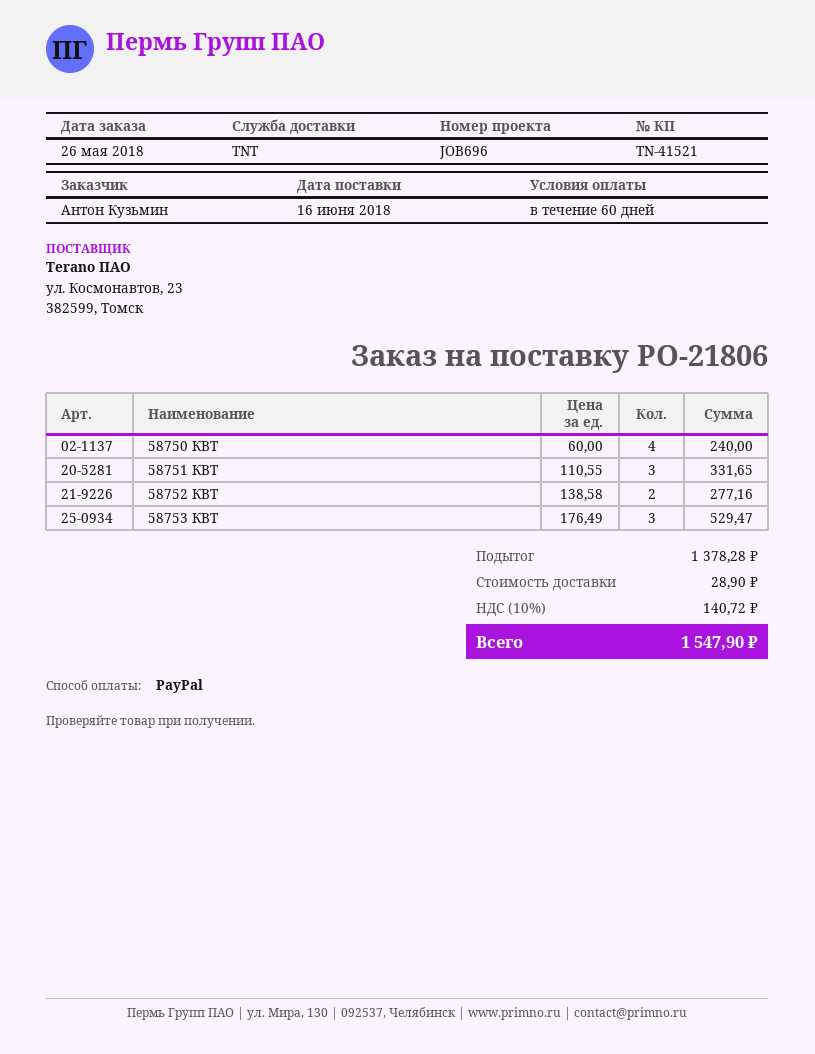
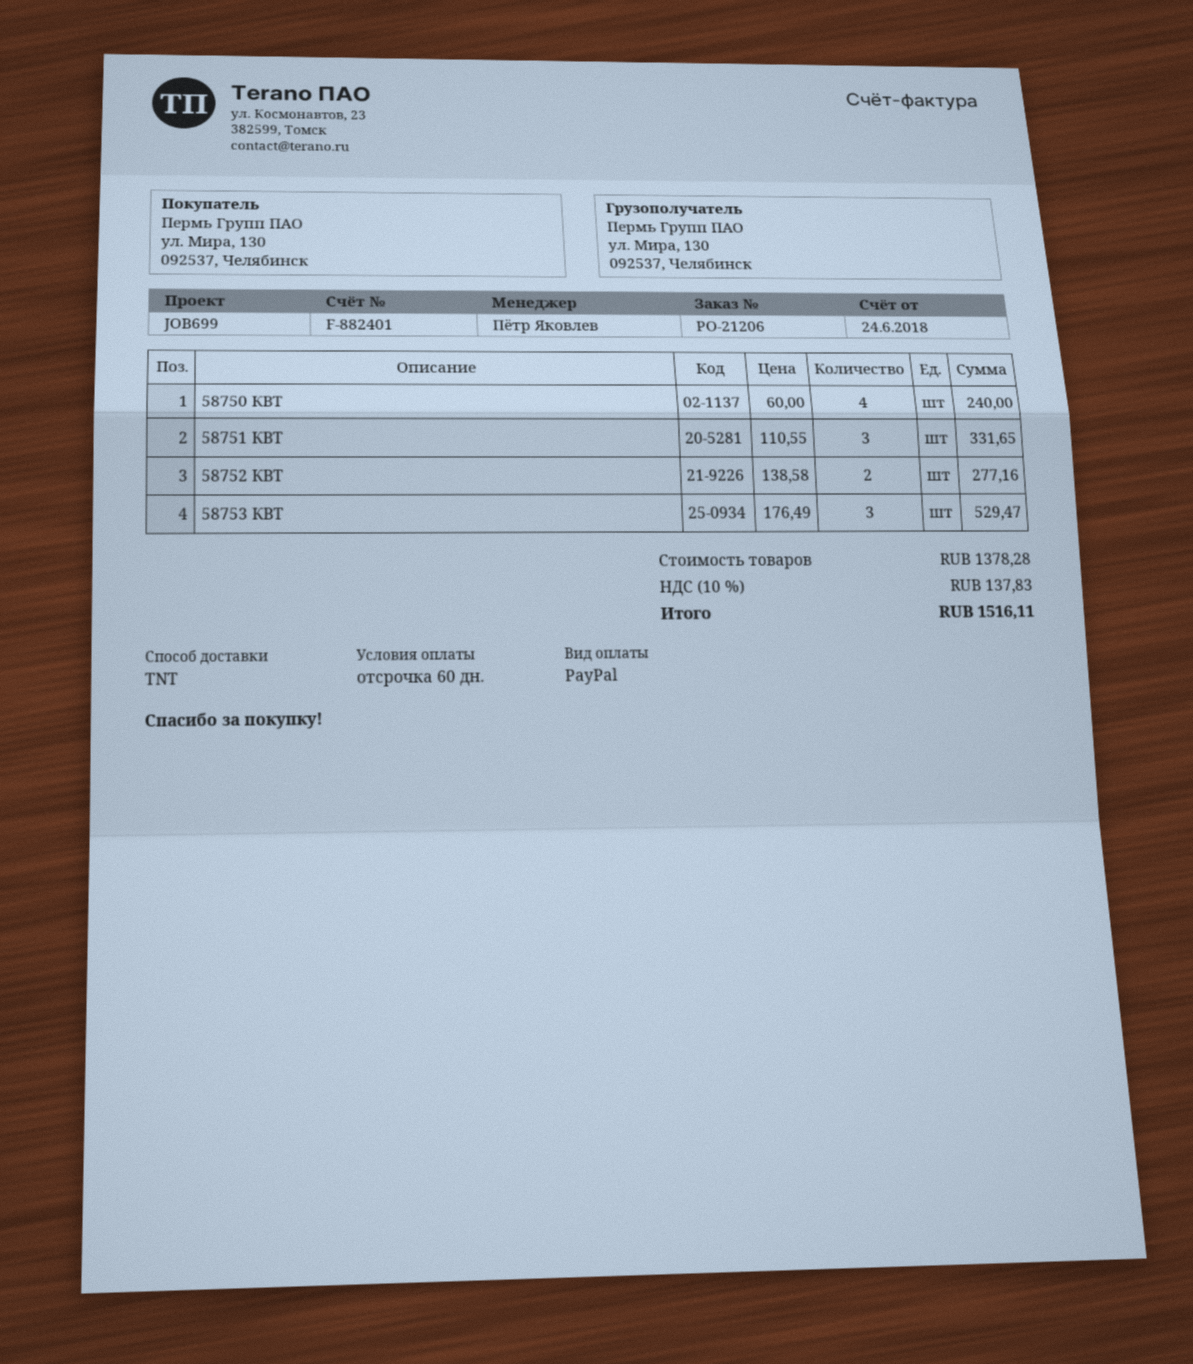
order number: PO-21806 -> PO-21206
reference: JOB696 -> JOB699
shipping: 28.90 -> none
tax: 10% = 140.72 -> 10% = 137.83
total: 1547.90 -> 1516.11

